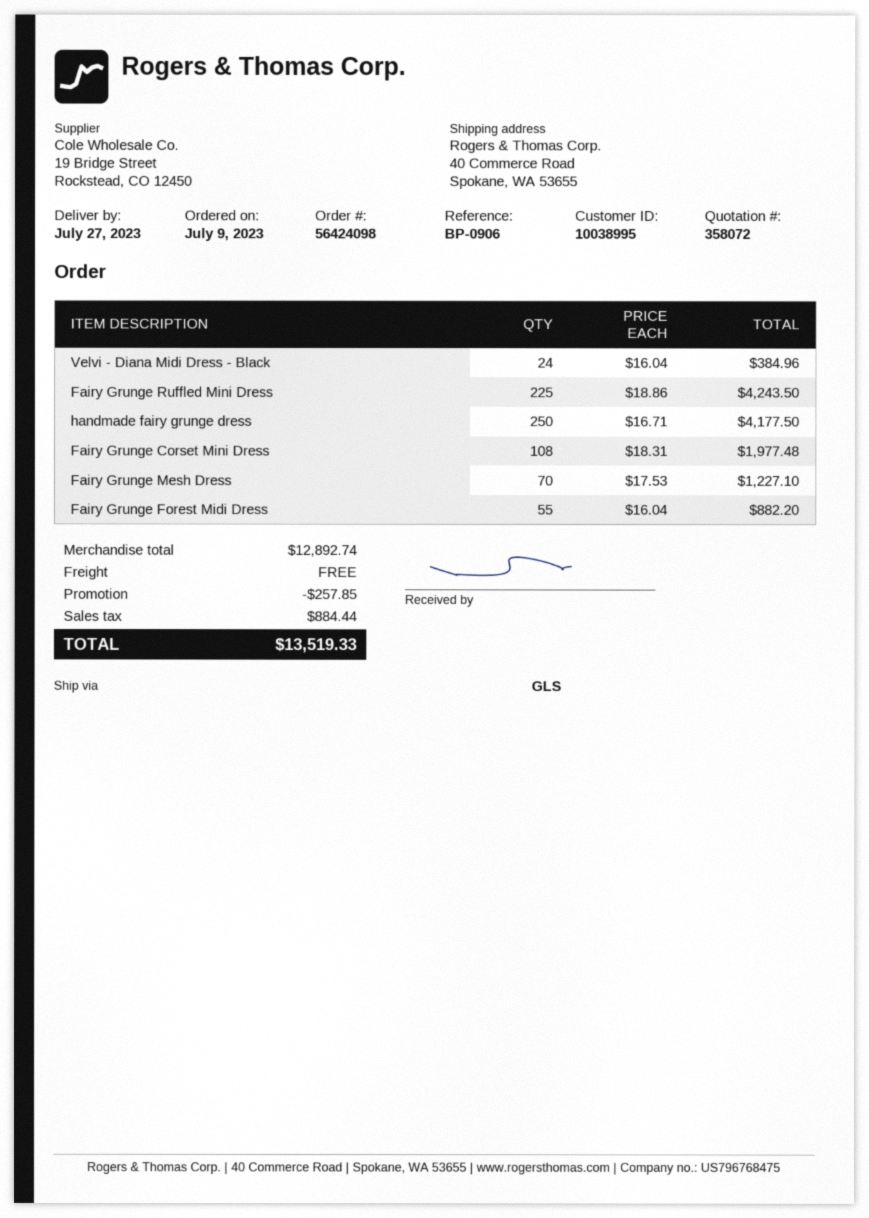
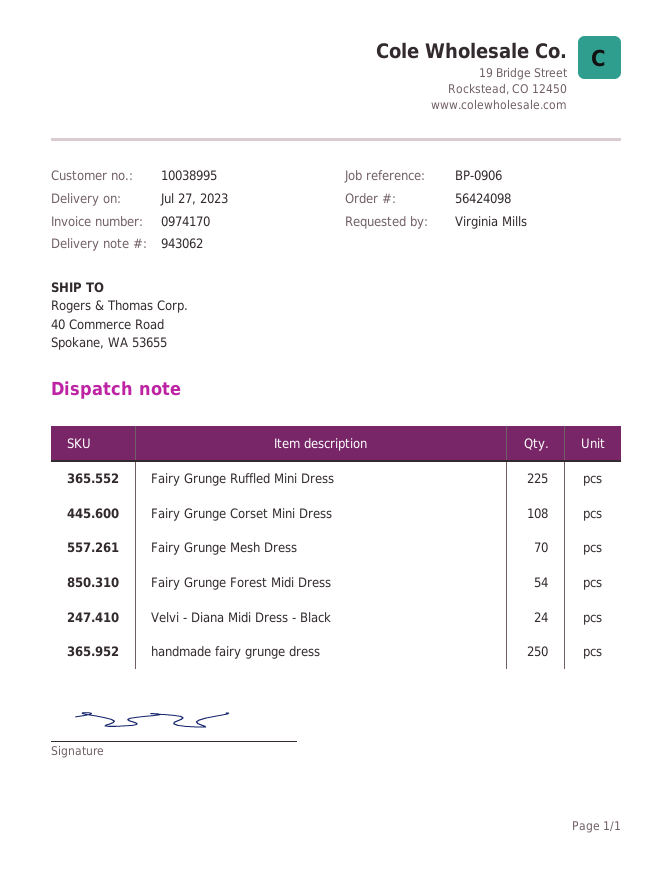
Fairy Grunge Forest Midi Dress: 55 -> 54

